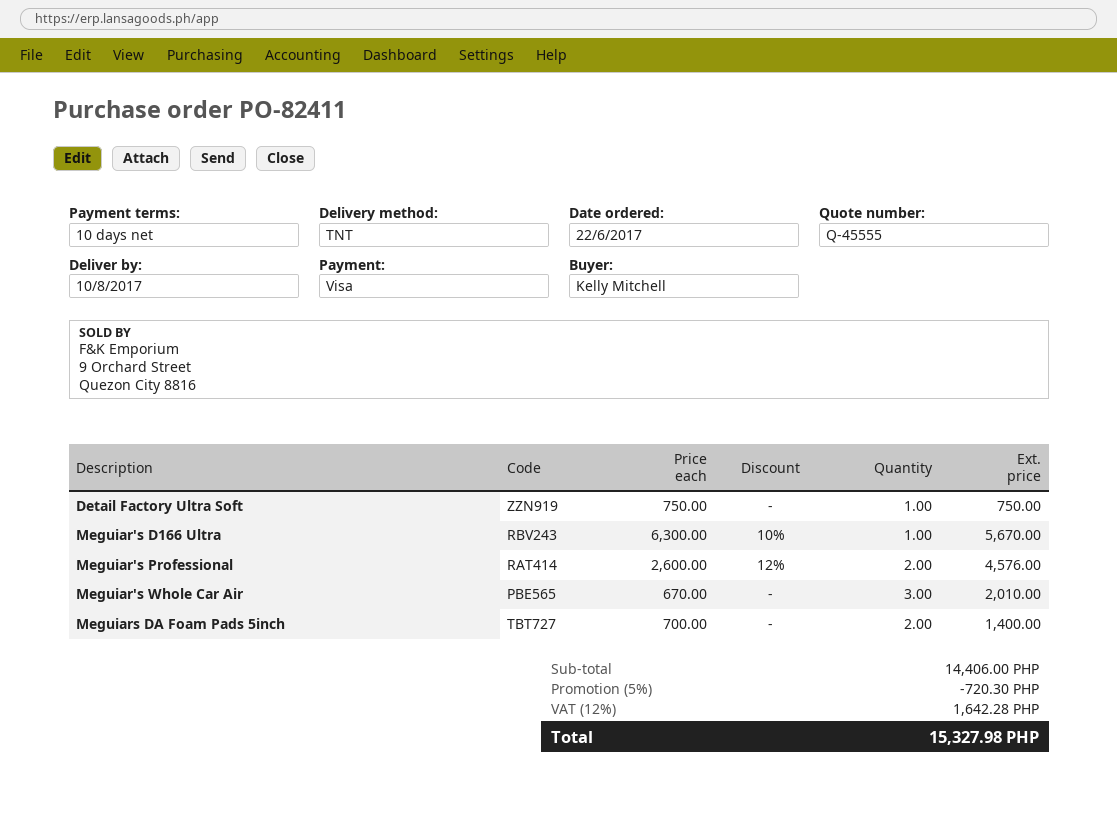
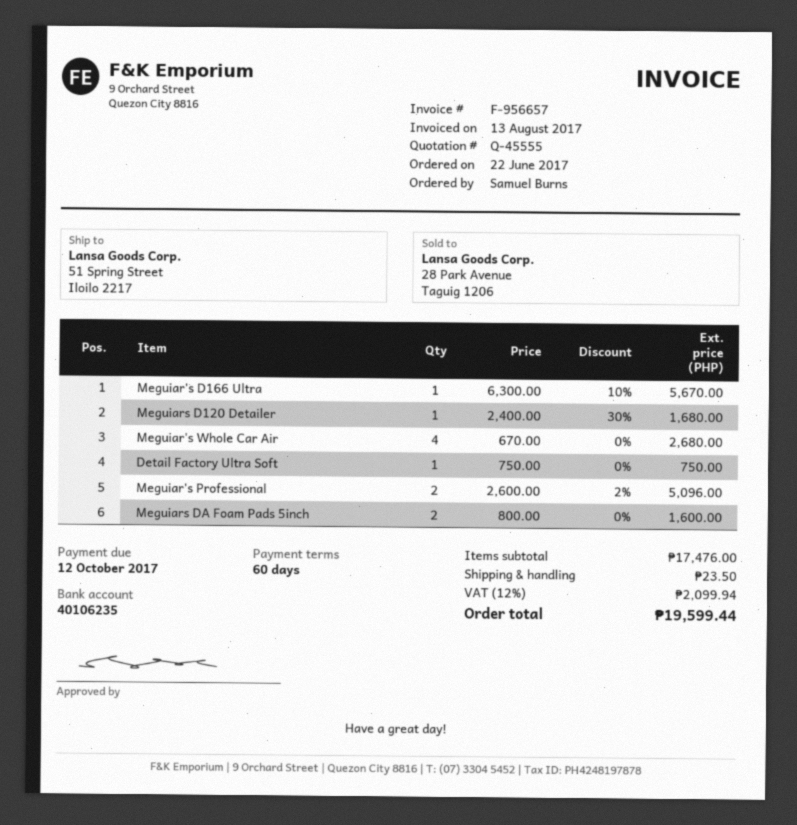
payment terms: 10 days -> 60 days
ordered by: Kelly Mitchell -> Samuel Burns
Meguiar's Professional: 2 x 2600.00 - 12% = 4576.00 -> 2 x 2600.00 - 2% = 5096.00
Meguiar's Whole Car Air: 3 x 670.00 = 2010.00 -> 4 x 670.00 = 2680.00
Meguiars DA Foam Pads 5inch: 2 x 700.00 = 1400.00 -> 2 x 800.00 = 1600.00
Meguiars D120 Detailer: none -> 1 x 2400.00 - 30% = 1680.00
subtotal: 14406.00 -> 17476.00
discount: 5% = 720.30 -> none
shipping: none -> 23.50
tax: 12% = 1642.28 -> 12% = 2099.94
total: 15327.98 -> 19599.44

